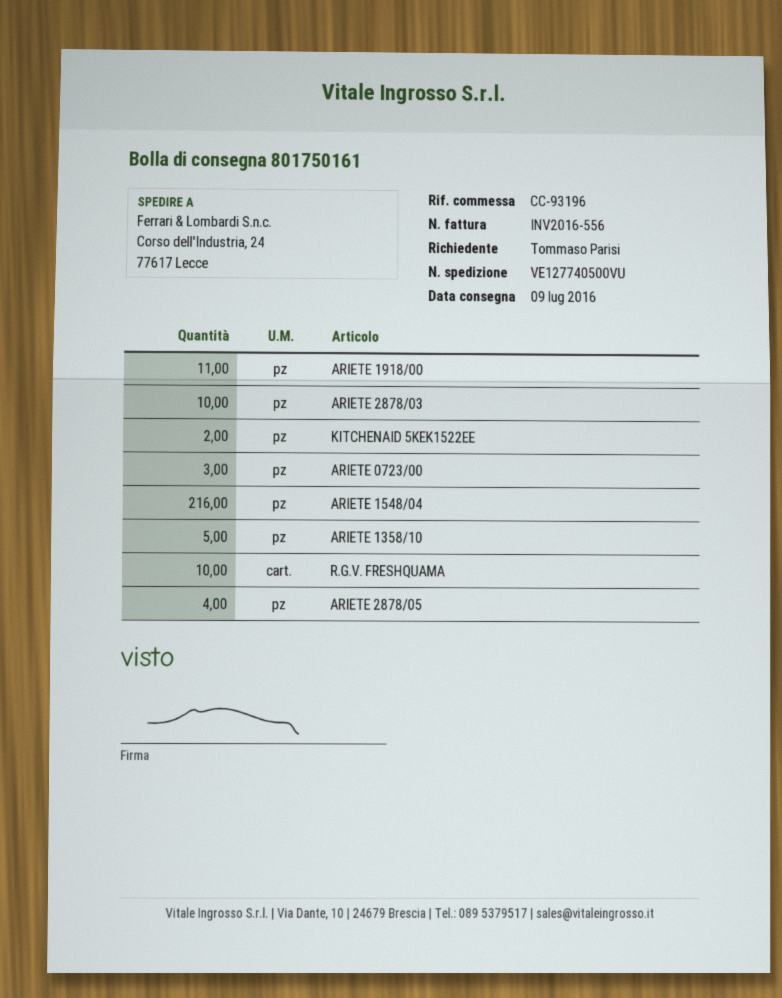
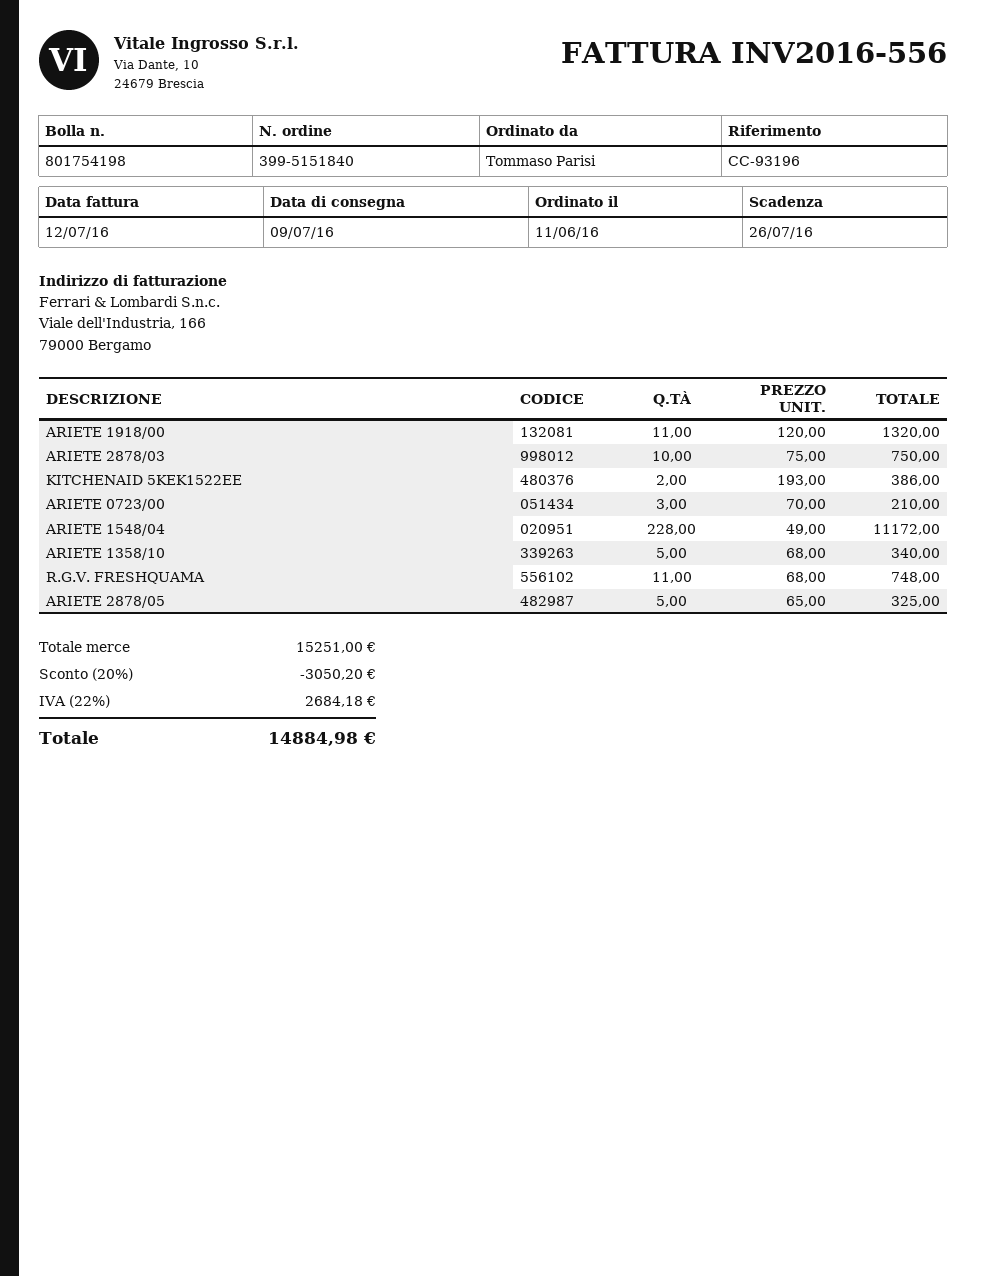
delivery note number: 801750161 -> 801754198
ARIETE 1548/04: 216 -> 228
R.G.V. FRESHQUAMA: 10 -> 11
ARIETE 2878/05: 4 -> 5

